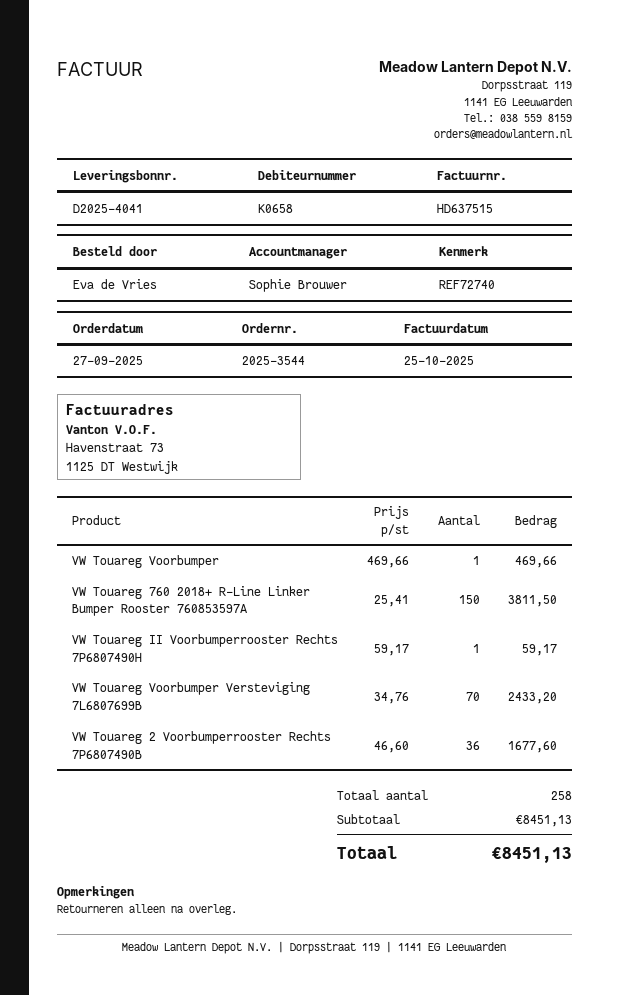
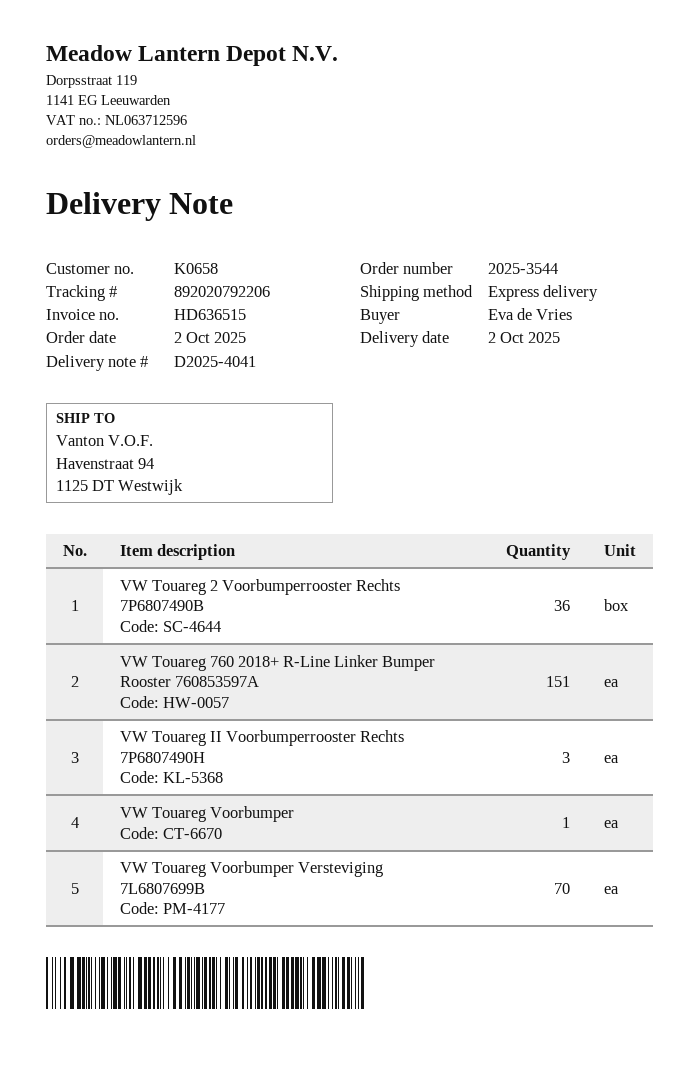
order date: 2025-09-27 -> 2025-10-02
invoice number: HD637515 -> HD636515
VW Touareg 760 2018+ R-Line Linker Bumper Rooster 760853597A: 150 -> 151
VW Touareg II Voorbumperrooster Rechts 7P6807490H: 1 -> 3

